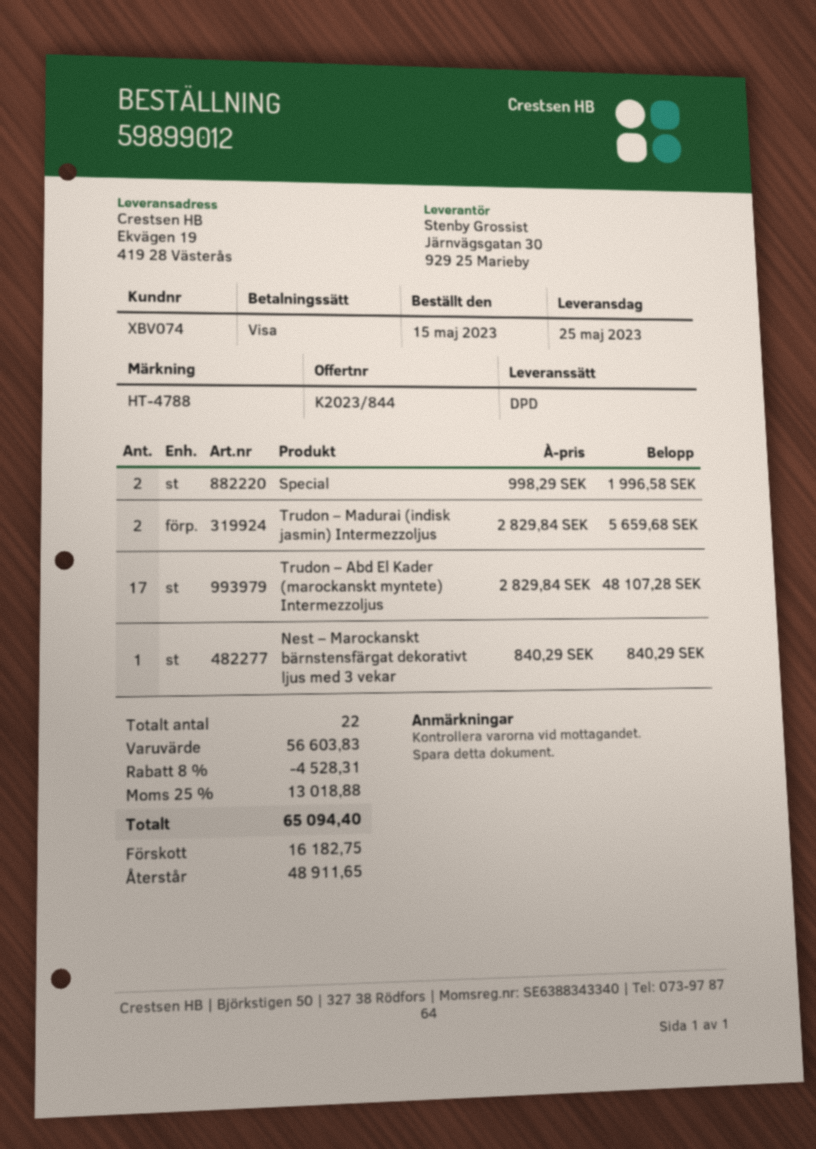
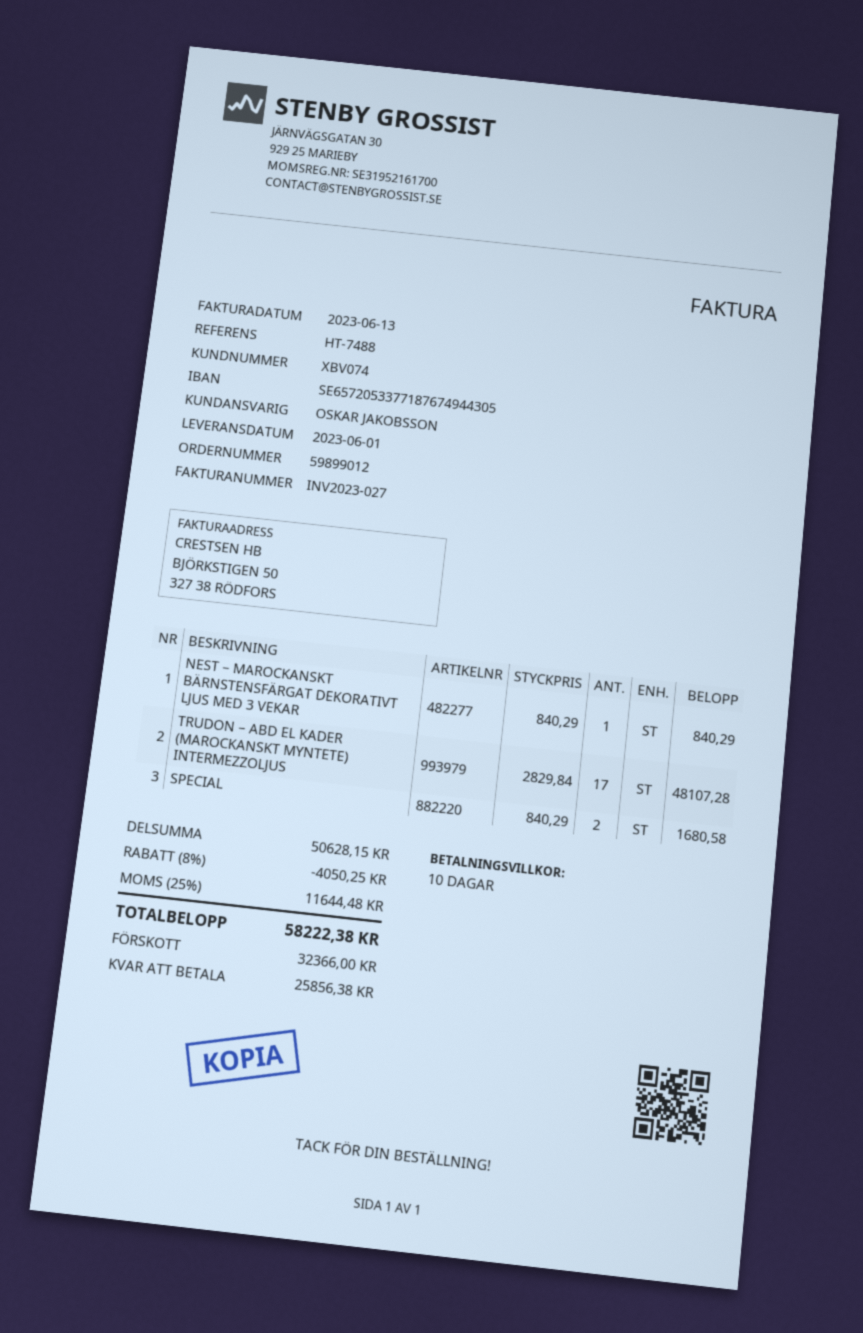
delivery date: 2023-05-25 -> 2023-06-01
reference: HT-4788 -> HT-7488
Special: 2 x 998.29 = 1996.58 -> 2 x 840.29 = 1680.58
Trudon – Madurai (indisk jasmin) Intermezzoljus: 2 x 2829.84 = 5659.68 -> none
subtotal: 56603.83 -> 50628.15
discount: 8% = 4528.31 -> 8% = 4050.25
tax: 25% = 13018.88 -> 25% = 11644.48
total: 65094.40 -> 58222.38
deposit: 16182.75 -> 32366.00
balance: 48911.65 -> 25856.38

